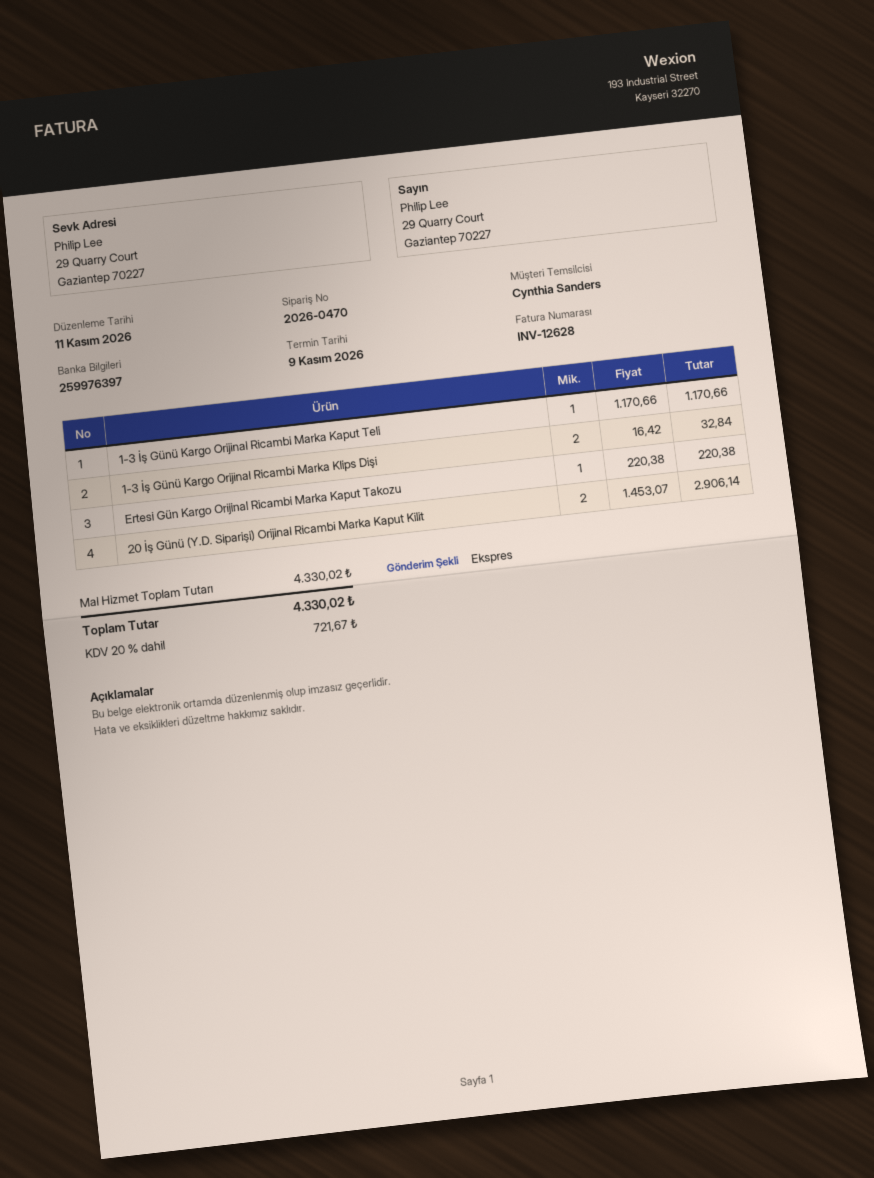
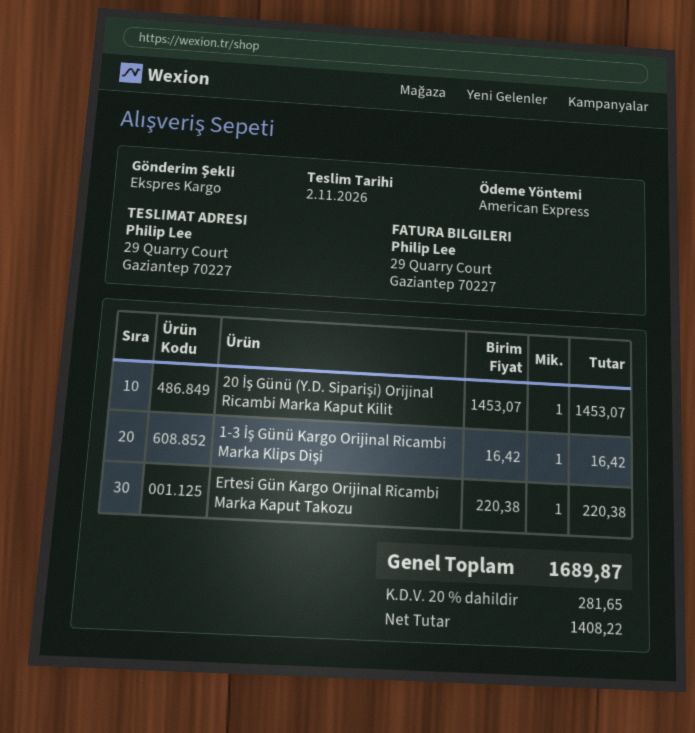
delivery date: 2026-11-09 -> 2026-11-02
1-3 İş Günü Kargo Orijinal Ricambi Marka Kaput Teli: 1 x 1170.66 = 1170.66 -> none
1-3 İş Günü Kargo Orijinal Ricambi Marka Klips Dişi: 2 x 16.42 = 32.84 -> 1 x 16.42 = 16.42
20 İş Günü (Y.D. Siparişi) Orijinal Ricambi Marka Kaput Kilit: 2 x 1453.07 = 2906.14 -> 1 x 1453.07 = 1453.07
tax: 20% = 721.67 -> 20% = 281.65
total: 4330.02 -> 1689.87

